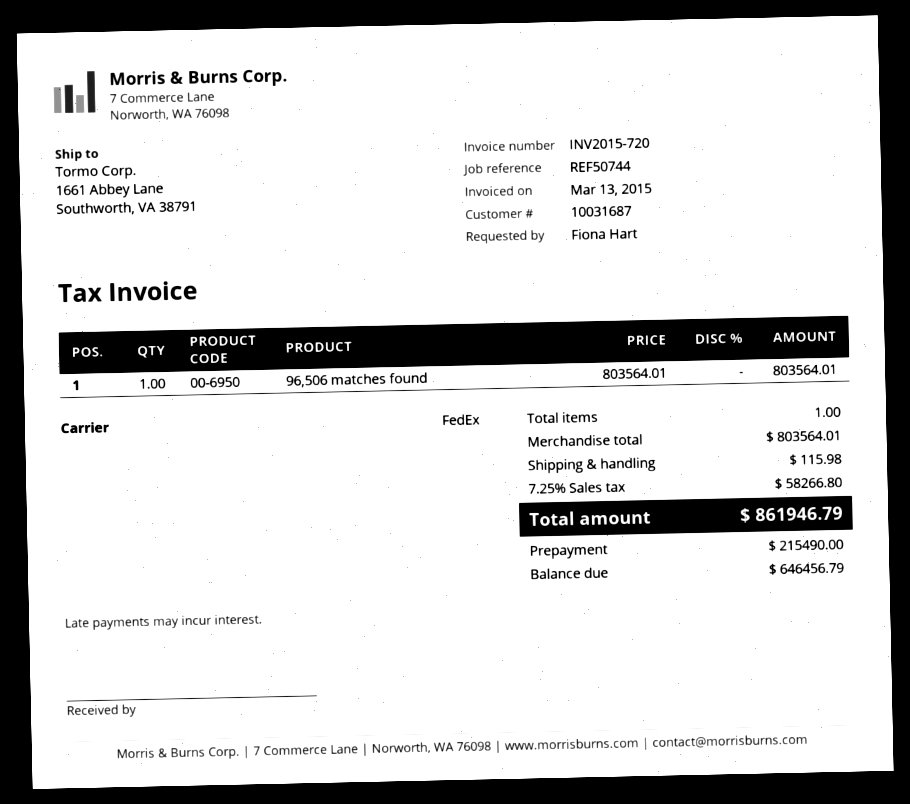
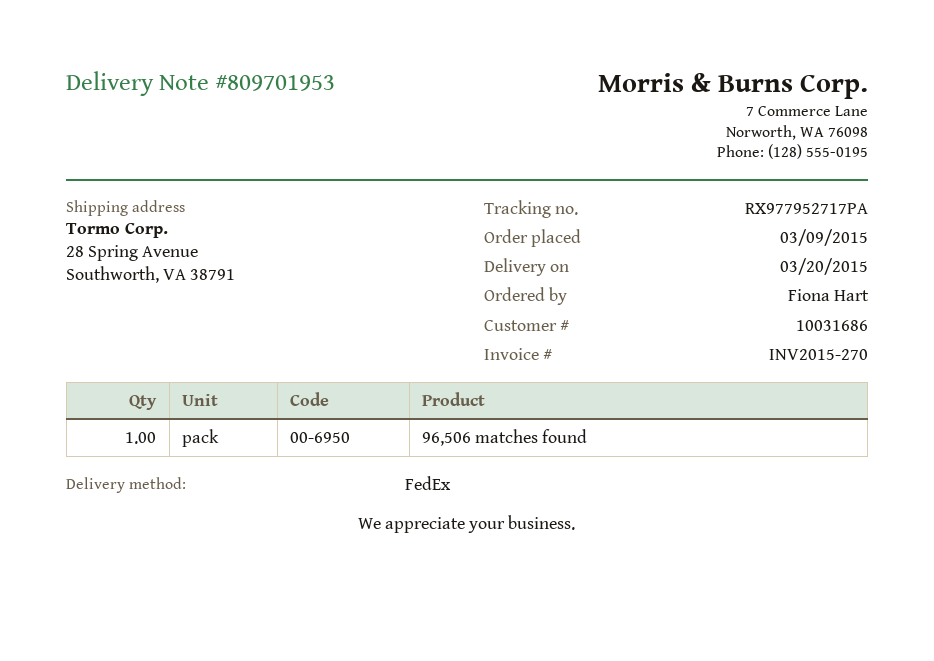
invoice number: INV2015-720 -> INV2015-270
customer number: 10031687 -> 10031686
ship to: 1661 Abbey Lane, Southworth, VA 38791 -> 28 Spring Avenue, Southworth, VA 38791

